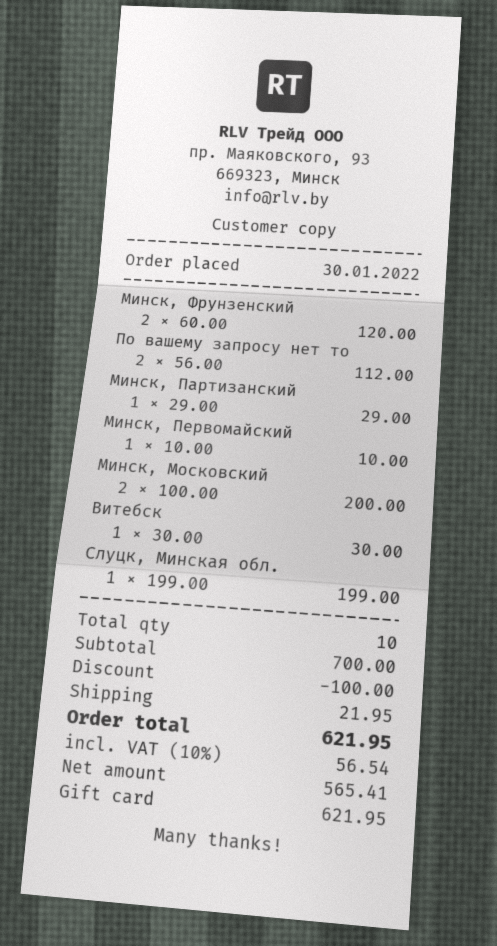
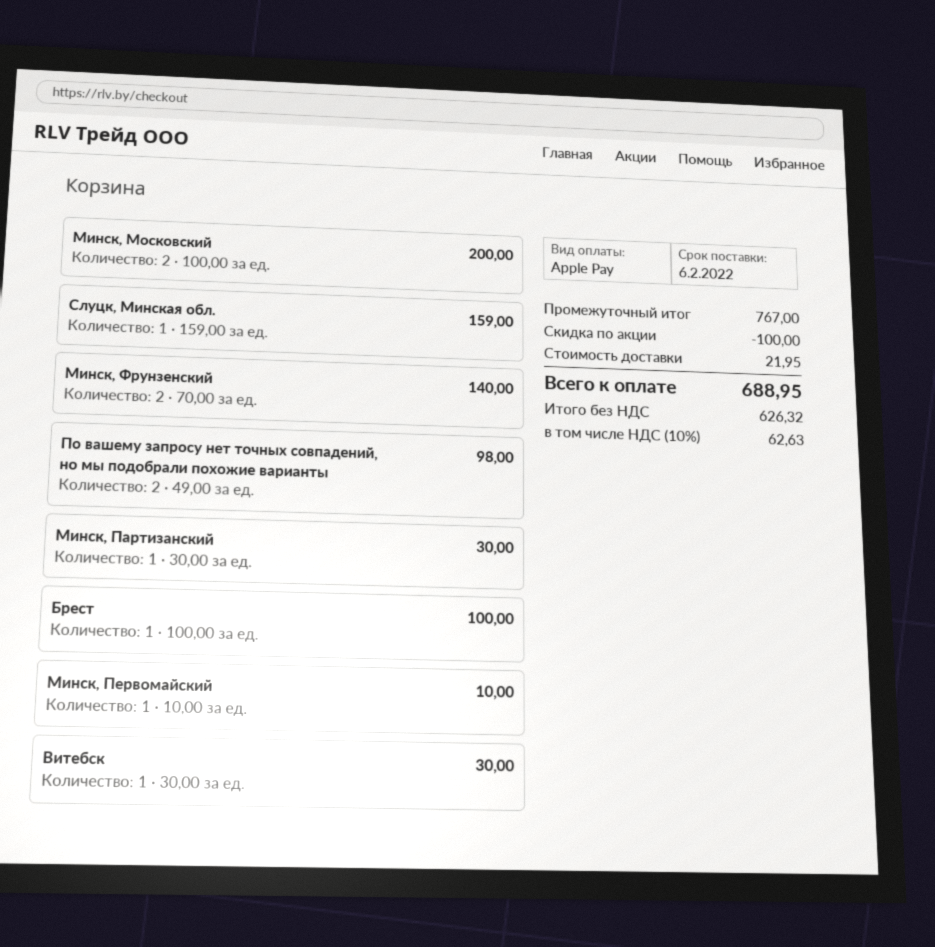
payment method: gift card -> Apple Pay
Минск, Фрунзенский: 2 x 60.00 = 120.00 -> 2 x 70.00 = 140.00
По вашему запросу нет то: 2 x 56.00 = 112.00 -> 2 x 49.00 = 98.00
Минск, Партизанский: 1 x 29.00 = 29.00 -> 1 x 30.00 = 30.00
Слуцк, Минская обл.: 1 x 199.00 = 199.00 -> 1 x 159.00 = 159.00
Брест: none -> 1 x 100.00 = 100.00
subtotal: 700.00 -> 767.00
net: 565.41 -> 626.32
tax: 10% = 56.54 -> 10% = 62.63
total: 621.95 -> 688.95

